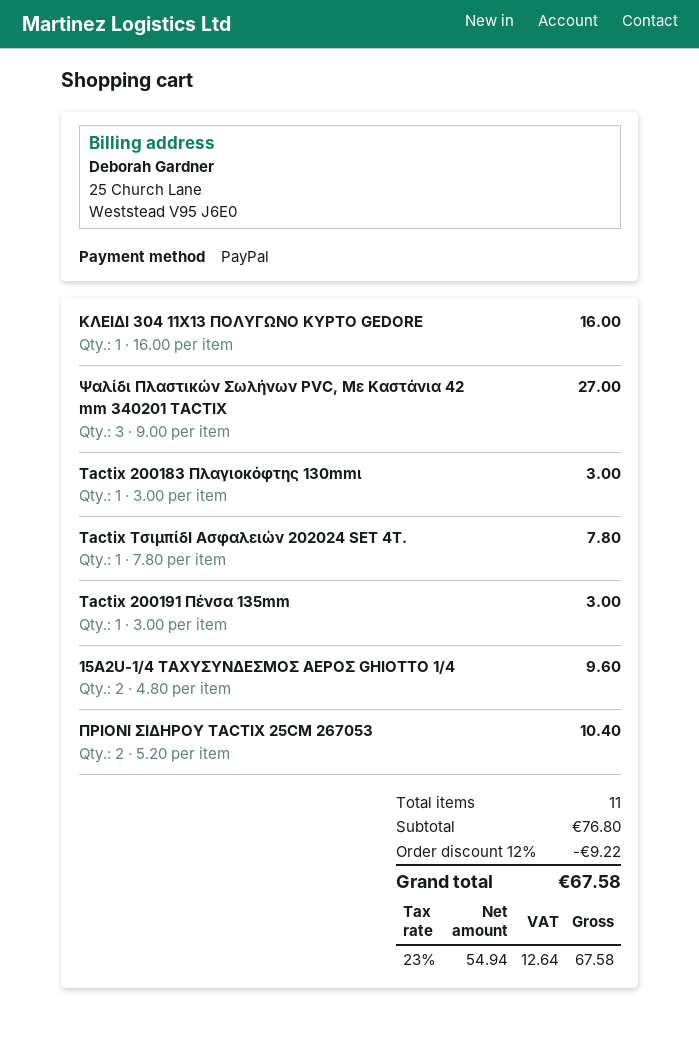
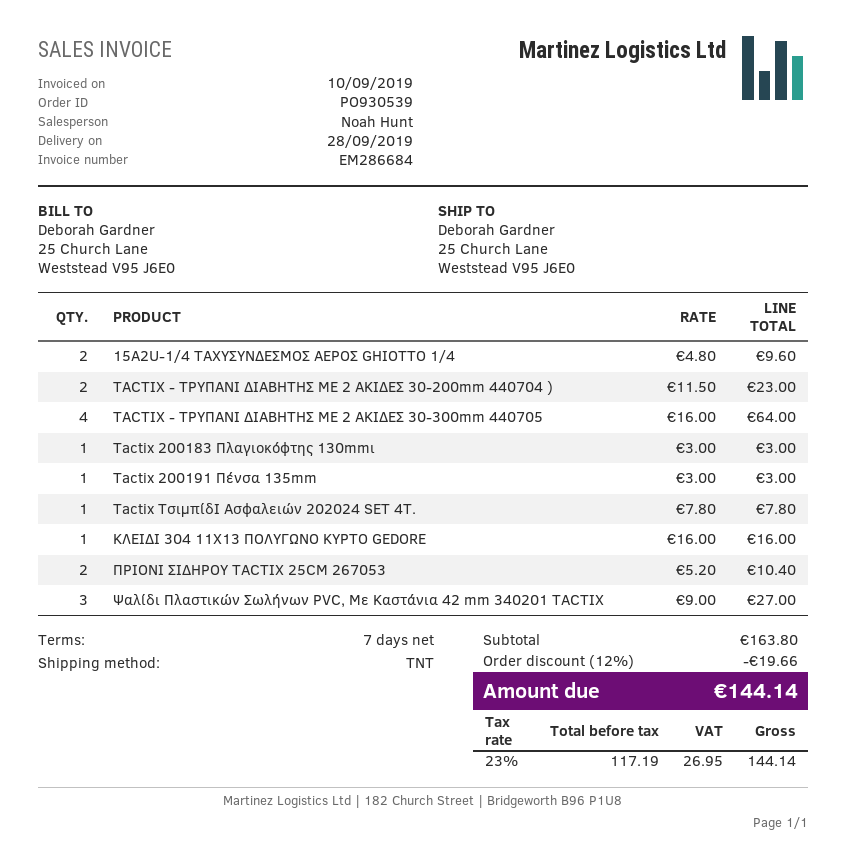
TACTIX - ΤΡΥΠΑΝΙ ΔΙΑΒΗΤHΣ ΜΕ 2 ΑΚΙΔΕΣ 30-200mm 440704 ): none -> 2 x 11.50 = 23.00
TACTIX - ΤΡΥΠΑΝΙ ΔΙΑΒΗΤHΣ ΜΕ 2 ΑΚΙΔΕΣ 30-300mm 440705: none -> 4 x 16.00 = 64.00
subtotal: 76.80 -> 163.80
discount: 12% = 9.22 -> 12% = 19.66
net: 54.94 -> 117.19
tax: 23% = 12.64 -> 23% = 26.95
total: 67.58 -> 144.14

